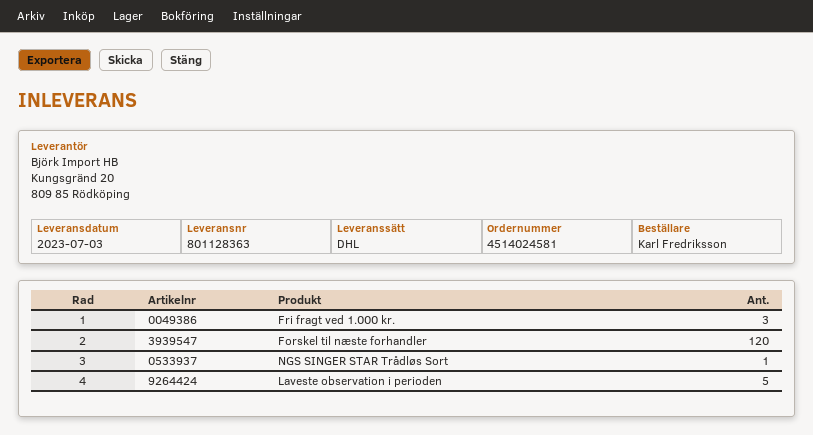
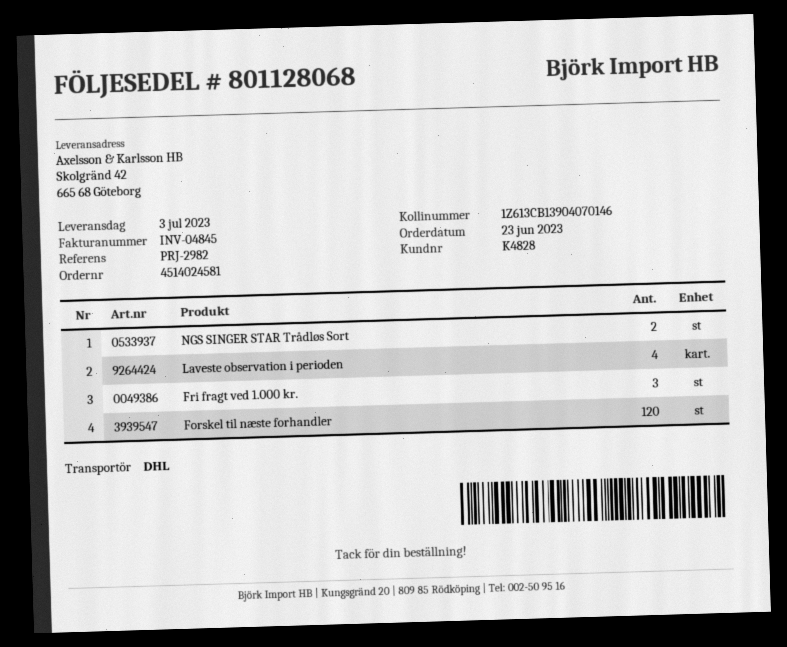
delivery note number: 801128363 -> 801128068
NGS SINGER STAR Trådløs Sort: 1 -> 2
Laveste observation i perioden: 5 -> 4

